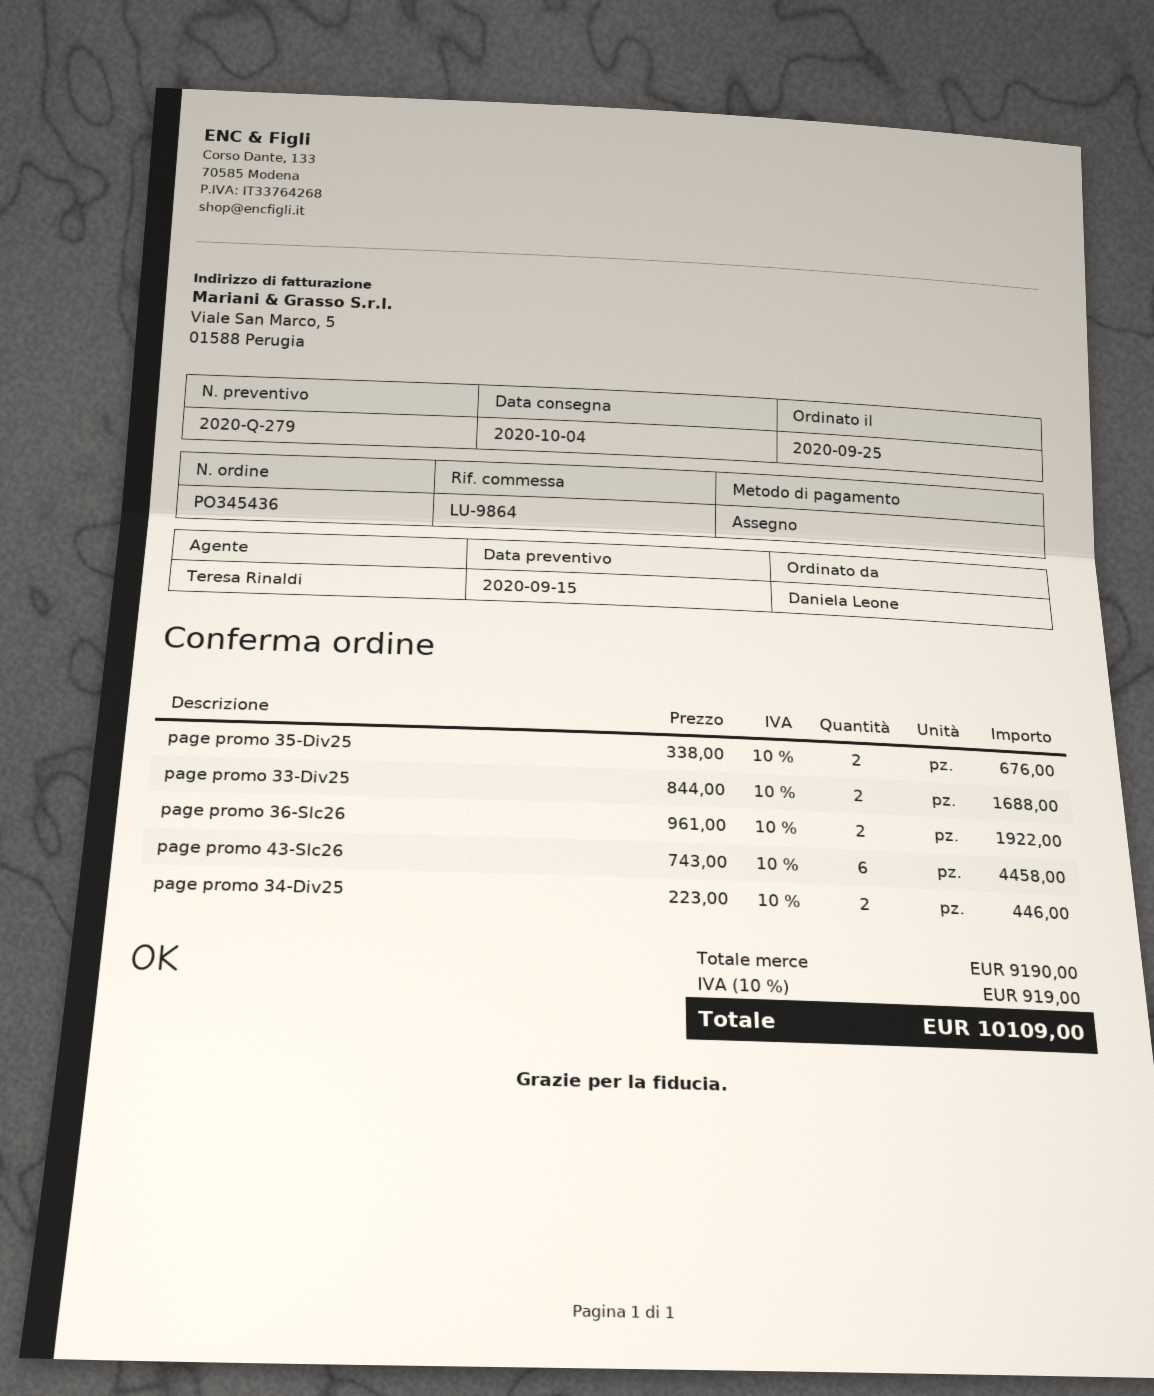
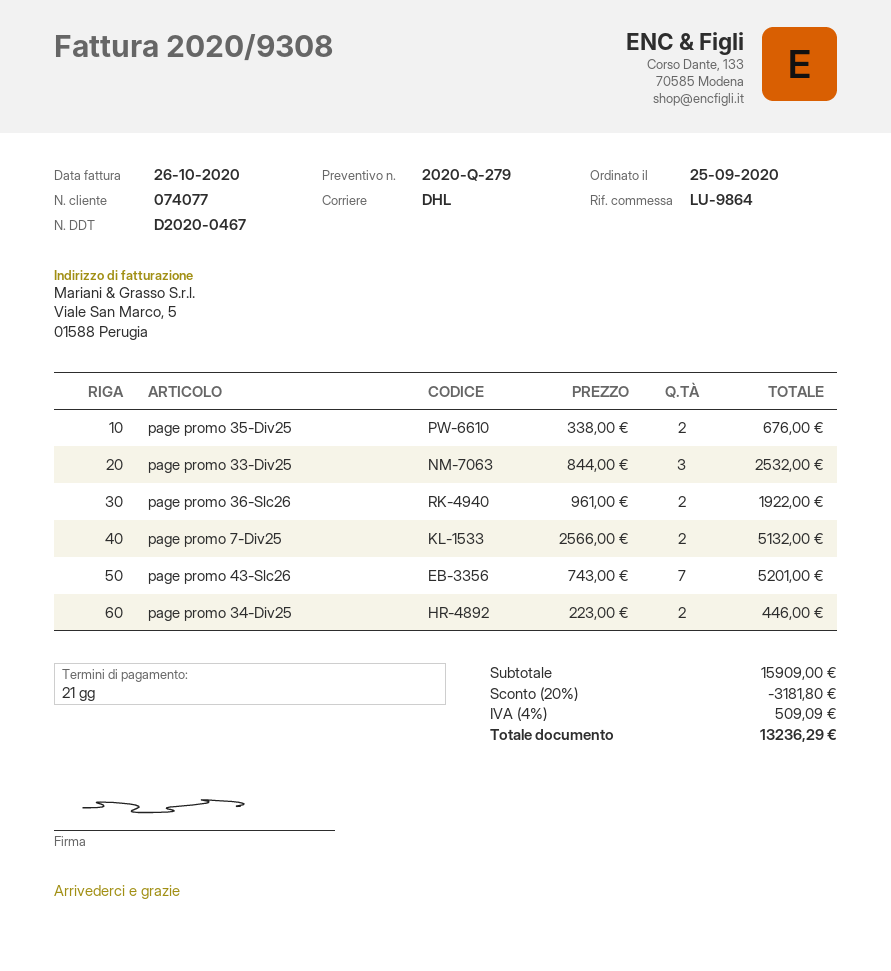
page promo 33-Div25: 2 x 844.00 = 1688.00 -> 3 x 844.00 = 2532.00
page promo 43-Slc26: 6 x 743.00 = 4458.00 -> 7 x 743.00 = 5201.00
page promo 7-Div25: none -> 2 x 2566.00 = 5132.00
subtotal: 9190.00 -> 15909.00
discount: none -> 20% = 3181.80
tax: 10% = 919.00 -> 4% = 509.09
total: 10109.00 -> 13236.29

